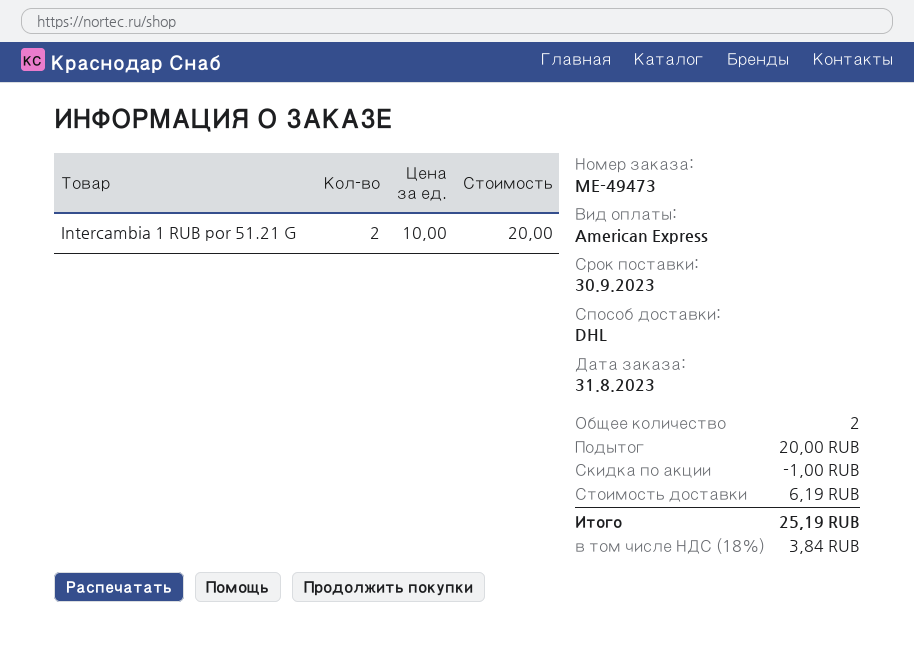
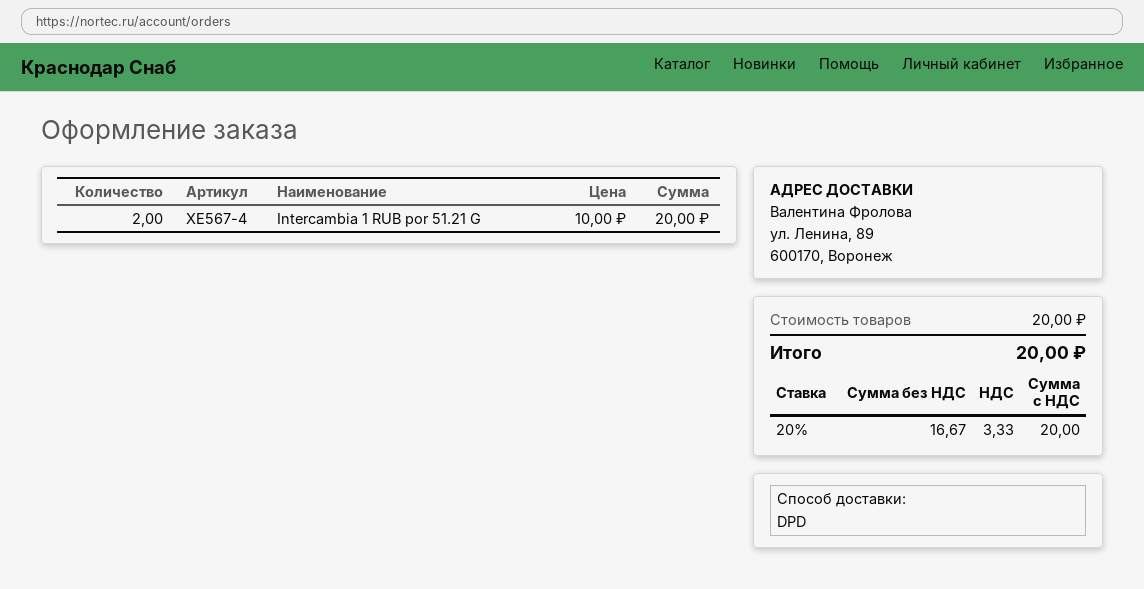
shipping method: DHL -> DPD
discount: 1.00 -> none
shipping: 6.19 -> none
tax: 18% = 3.84 -> 20% = 3.33
total: 25.19 -> 20.00

